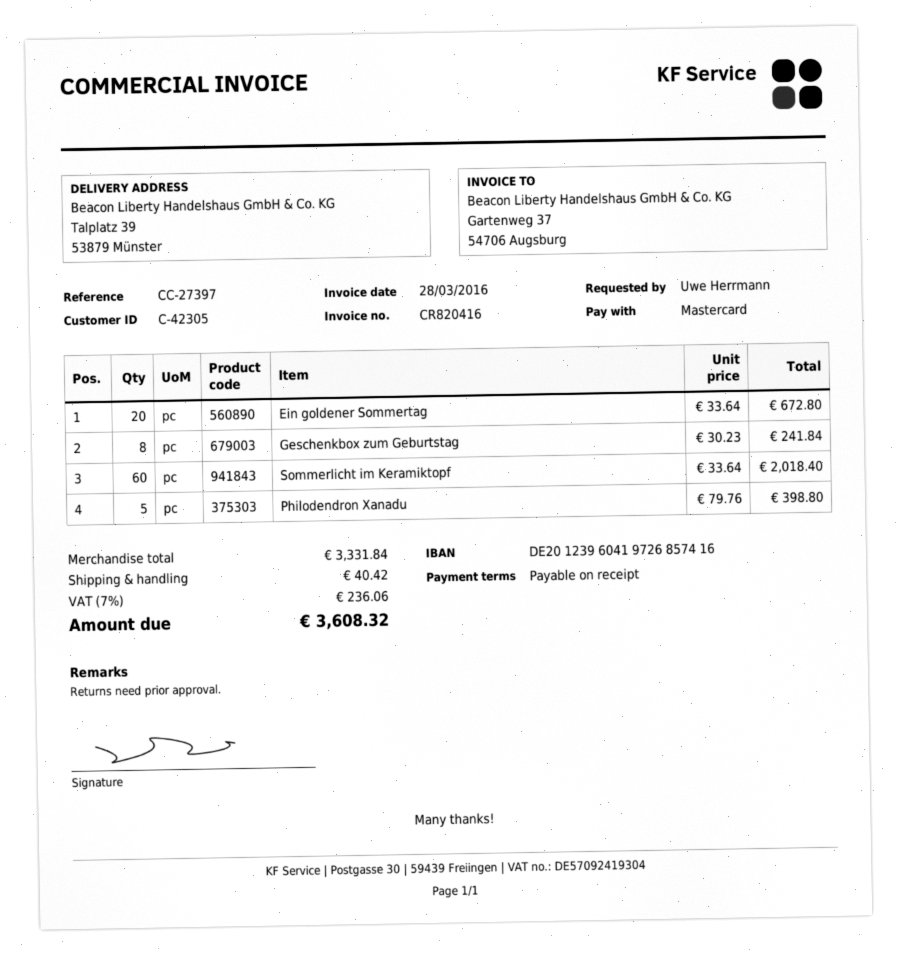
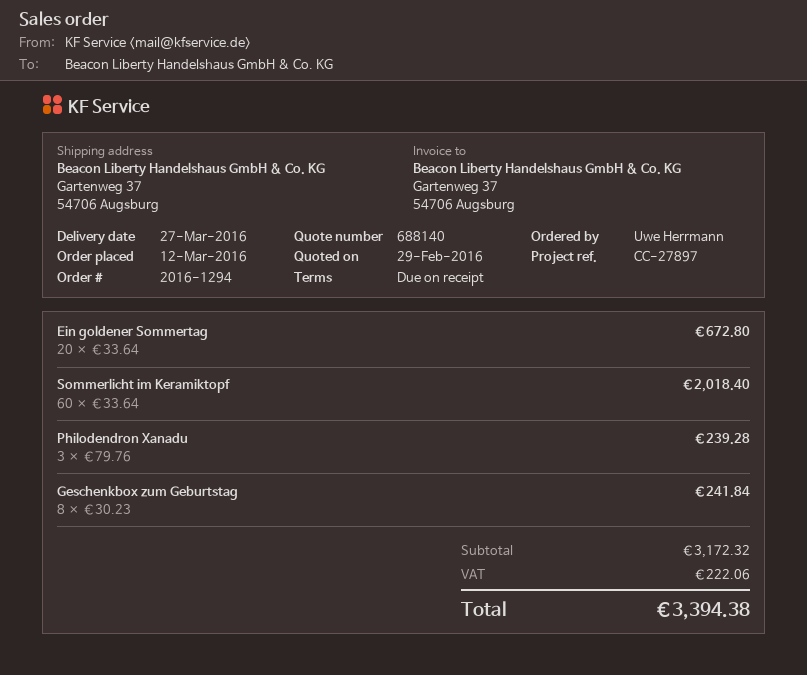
reference: CC-27397 -> CC-27897
ship to: Talplatz 39, 53879 Münster -> Gartenweg 37, 54706 Augsburg
Philodendron Xanadu: 5 x 79.76 = 398.80 -> 3 x 79.76 = 239.28
subtotal: 3331.84 -> 3172.32
shipping: 40.42 -> none
tax: 236.06 -> 222.06
total: 3608.32 -> 3394.38

